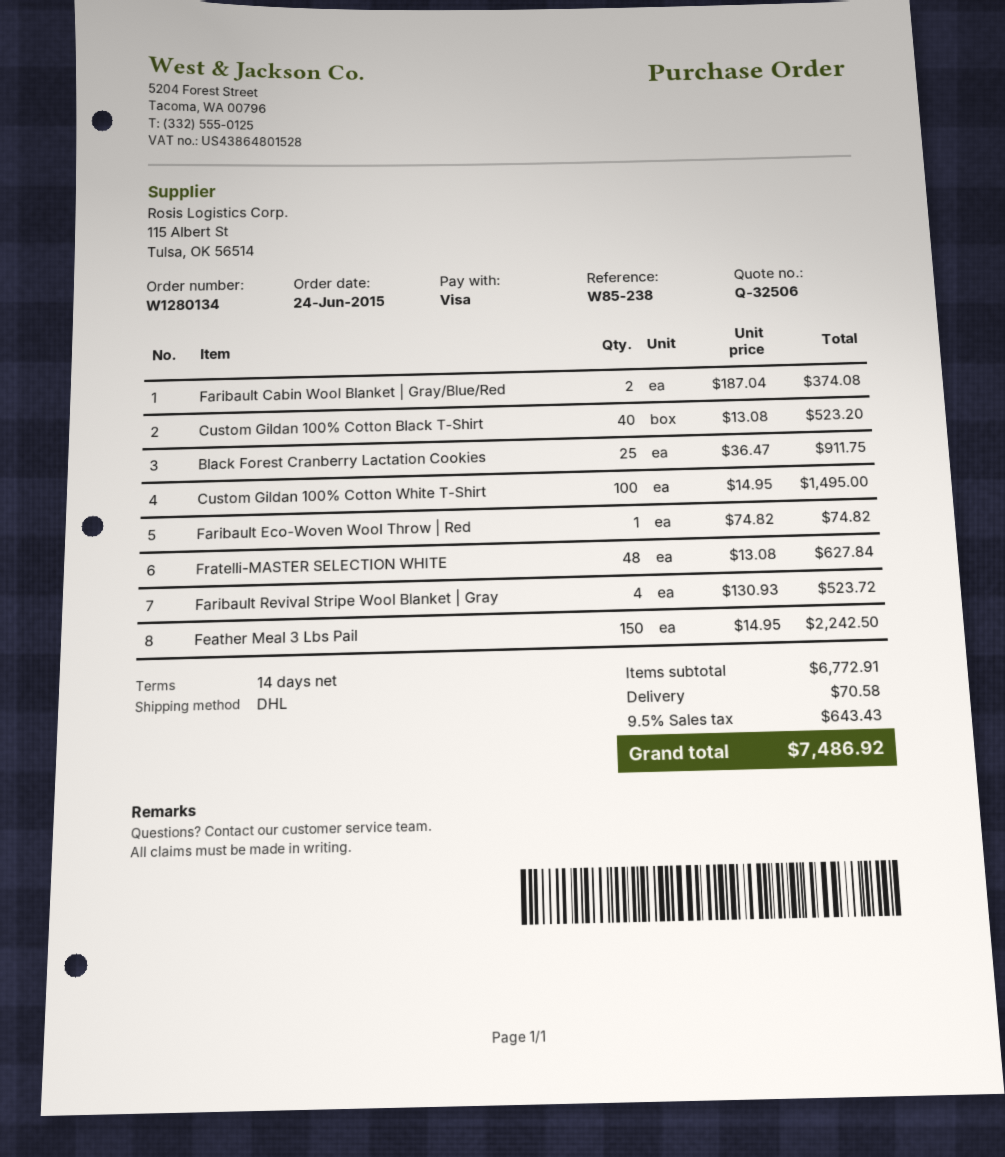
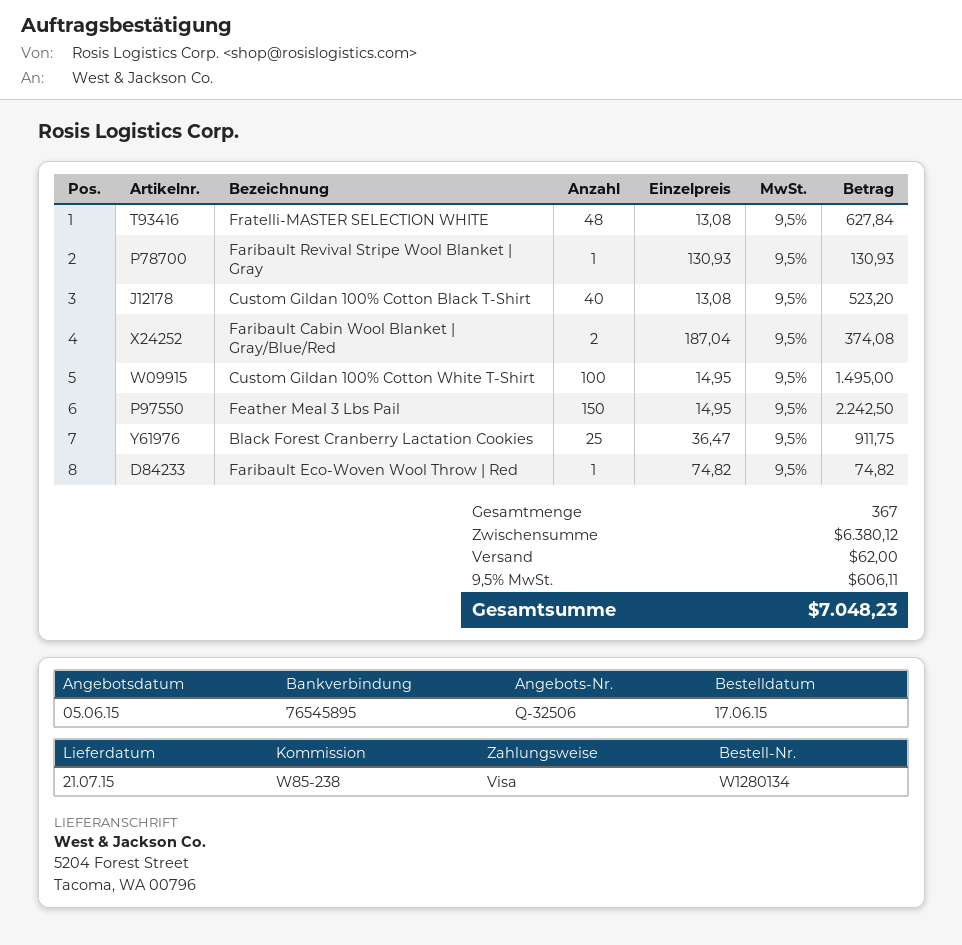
order date: 2015-06-24 -> 2015-06-17
Faribault Revival Stripe Wool Blanket | Gray: 4 x 130.93 = 523.72 -> 1 x 130.93 = 130.93
subtotal: 6772.91 -> 6380.12
shipping: 70.58 -> 62.00
tax: 9.5% = 643.43 -> 9.5% = 606.11
total: 7486.92 -> 7048.23

